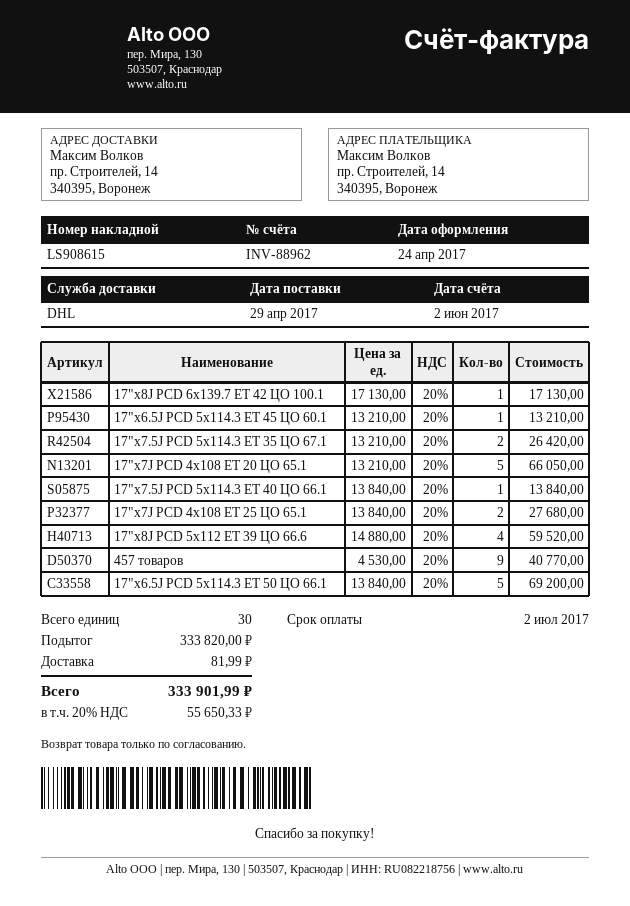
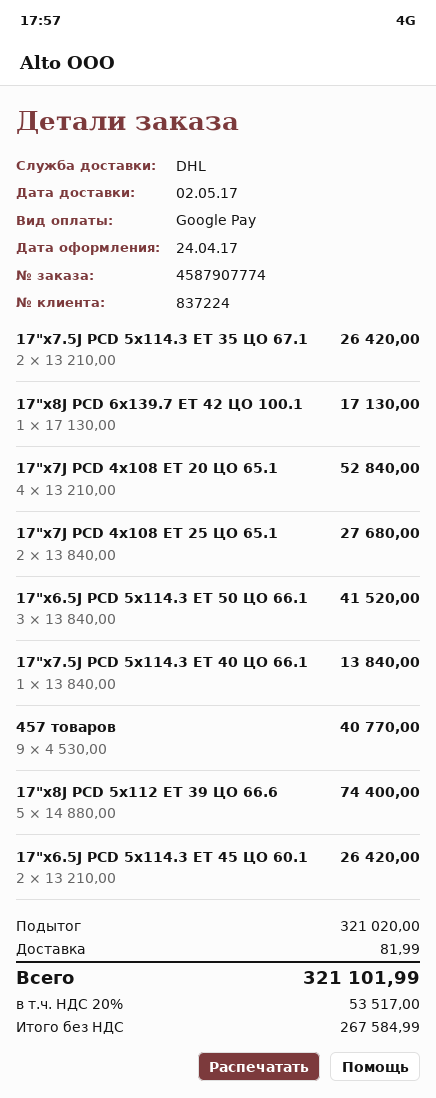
delivery date: 2017-04-29 -> 2017-05-02
17"x6.5J PCD 5x114.3 ЕТ 45 ЦО 60.1: 1 x 13210.00 = 13210.00 -> 2 x 13210.00 = 26420.00
17"x7J PCD 4x108 ЕТ 20 ЦО 65.1: 5 x 13210.00 = 66050.00 -> 4 x 13210.00 = 52840.00
17"x8J PCD 5x112 ЕТ 39 ЦО 66.6: 4 x 14880.00 = 59520.00 -> 5 x 14880.00 = 74400.00
17"x6.5J PCD 5x114.3 ЕТ 50 ЦО 66.1: 5 x 13840.00 = 69200.00 -> 3 x 13840.00 = 41520.00
subtotal: 333820.00 -> 321020.00
tax: 20% = 55650.33 -> 20% = 53517.00
total: 333901.99 -> 321101.99

